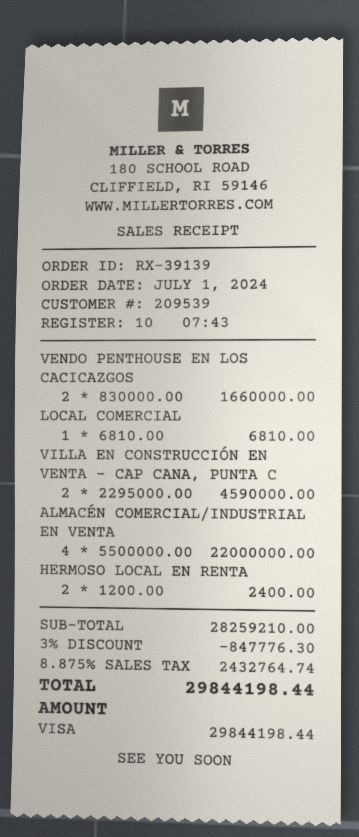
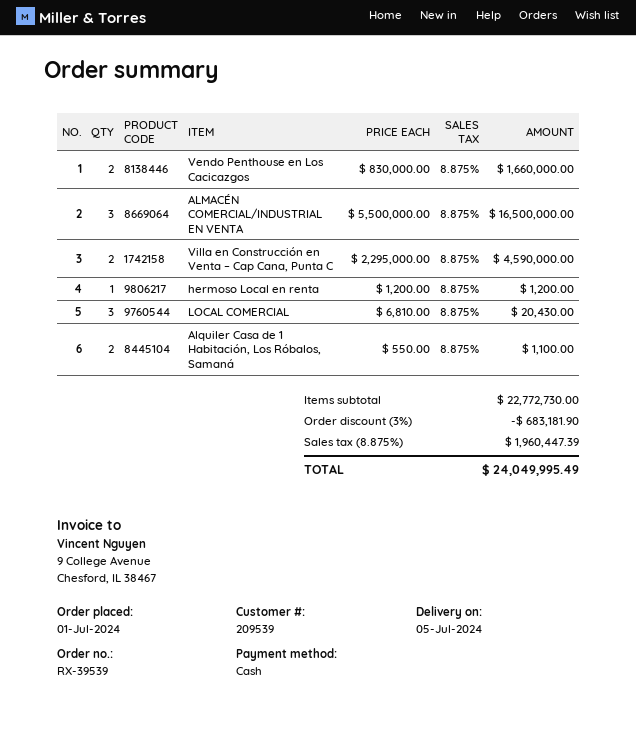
order number: RX-39139 -> RX-39539
payment method: Visa -> cash
LOCAL COMERCIAL: 1 x 6810.00 = 6810.00 -> 3 x 6810.00 = 20430.00
ALMACÉN COMERCIAL/INDUSTRIAL EN VENTA: 4 x 5500000.00 = 22000000.00 -> 3 x 5500000.00 = 16500000.00
HERMOSO LOCAL EN RENTA: 2 x 1200.00 = 2400.00 -> 1 x 1200.00 = 1200.00
Alquiler Casa de 1 Habitación, Los Róbalos, Samaná: none -> 2 x 550.00 = 1100.00
subtotal: 28259210.00 -> 22772730.00
discount: 3% = 847776.30 -> 3% = 683181.90
tax: 8.875% = 2432764.74 -> 8.875% = 1960447.39
total: 29844198.44 -> 24049995.49

